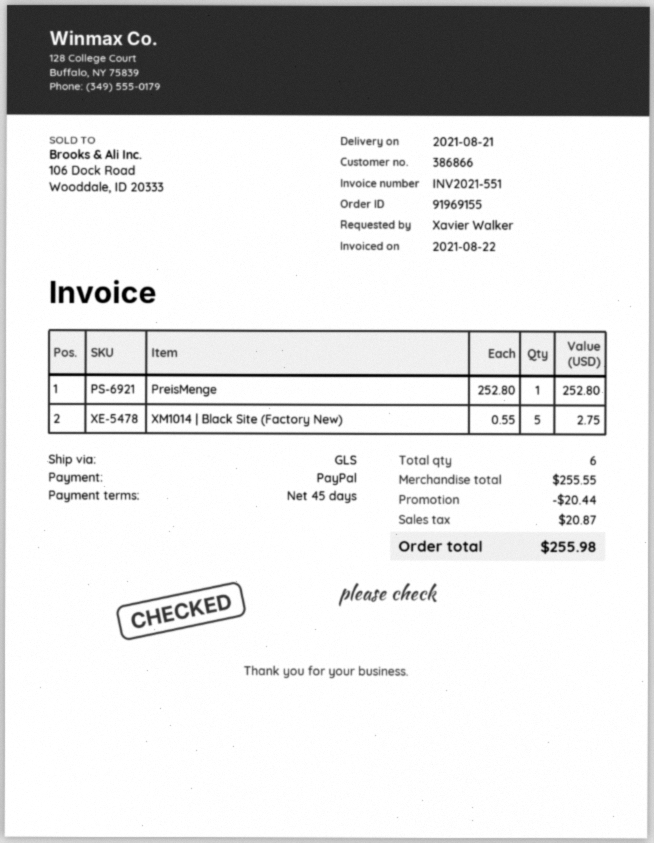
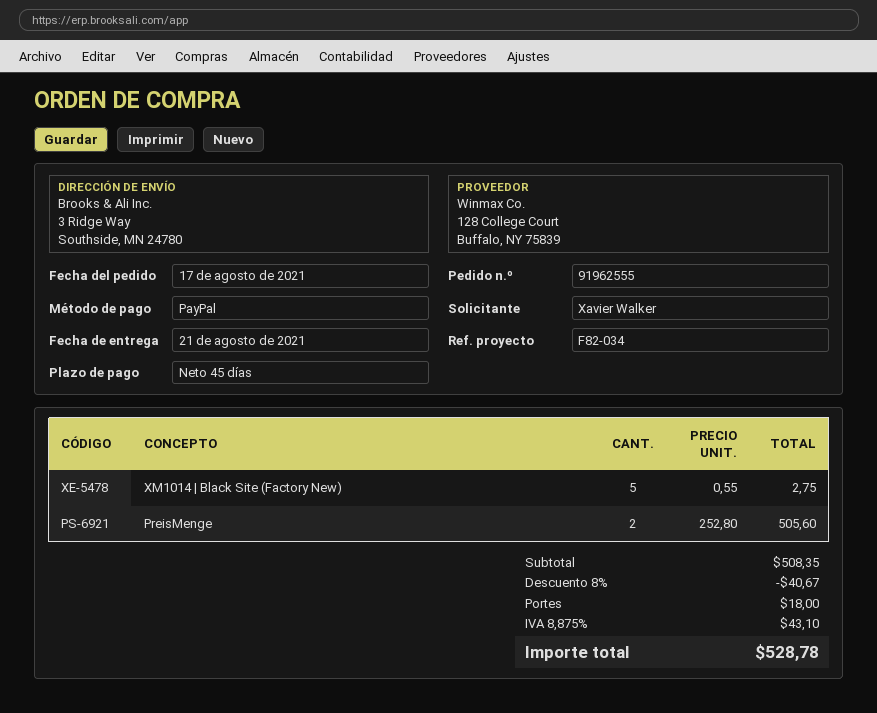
order number: 91969155 -> 91962555
PreisMenge: 1 x 252.80 = 252.80 -> 2 x 252.80 = 505.60
subtotal: 255.55 -> 508.35
discount: 20.44 -> 40.67
shipping: none -> 18.00
tax: 20.87 -> 43.10
total: 255.98 -> 528.78

